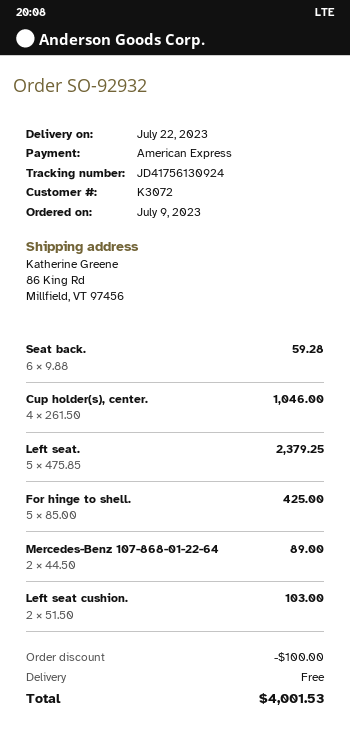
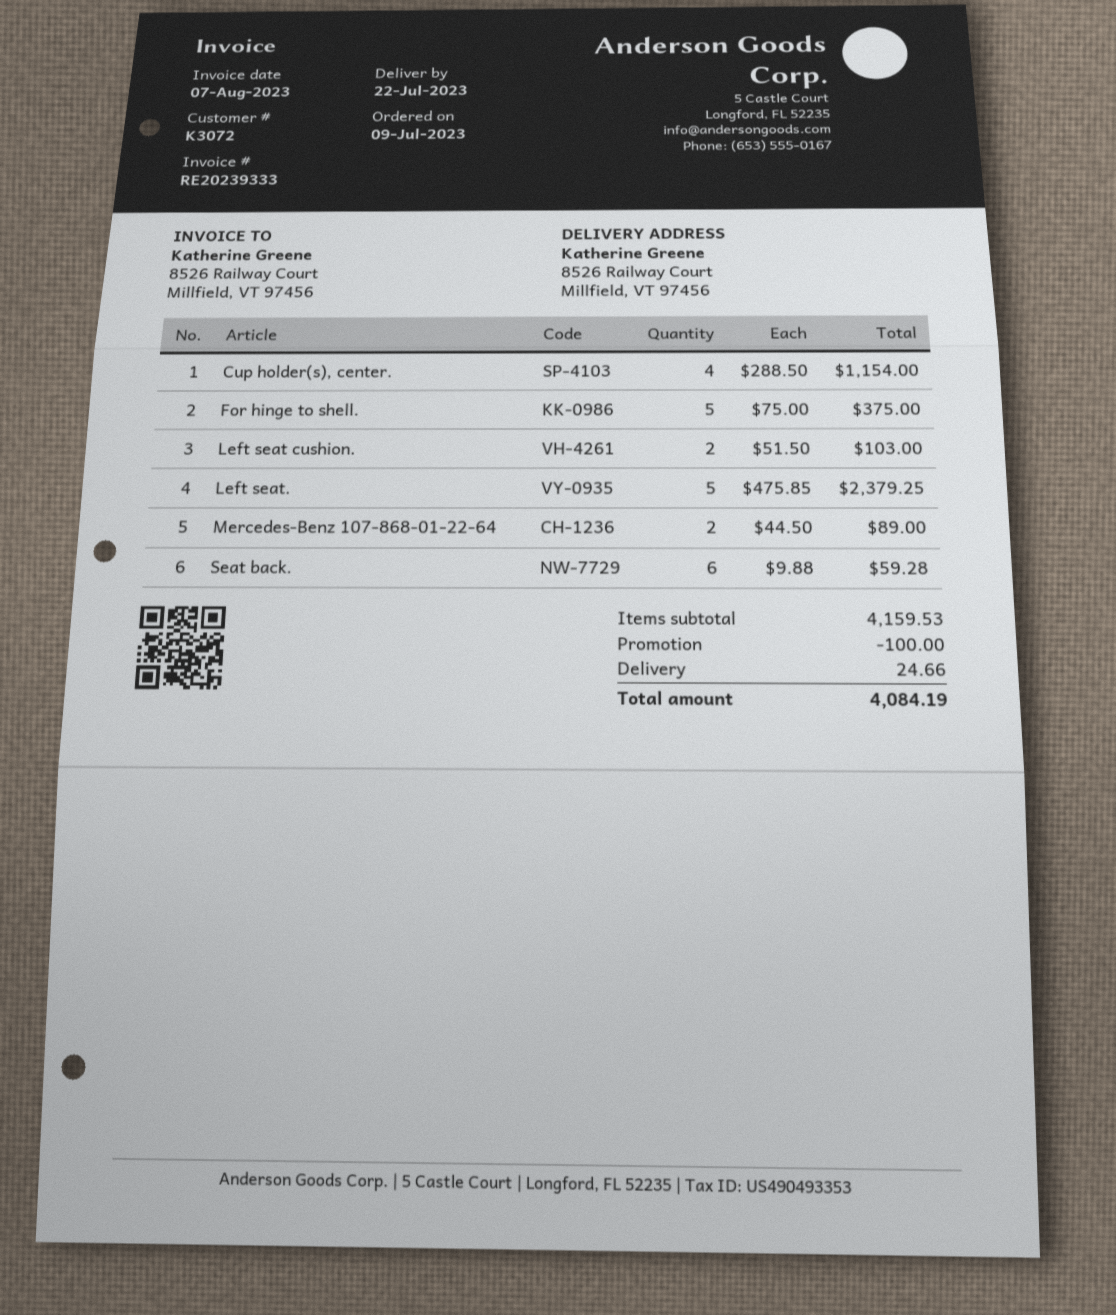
ship to: 86 King Rd, Millfield, VT 97456 -> 8526 Railway Court, Millfield, VT 97456
Cup holder(s), center.: 4 x 261.50 = 1046.00 -> 4 x 288.50 = 1154.00
For hinge to shell.: 5 x 85.00 = 425.00 -> 5 x 75.00 = 375.00
shipping: 0.00 -> 24.66
total: 4001.53 -> 4084.19

